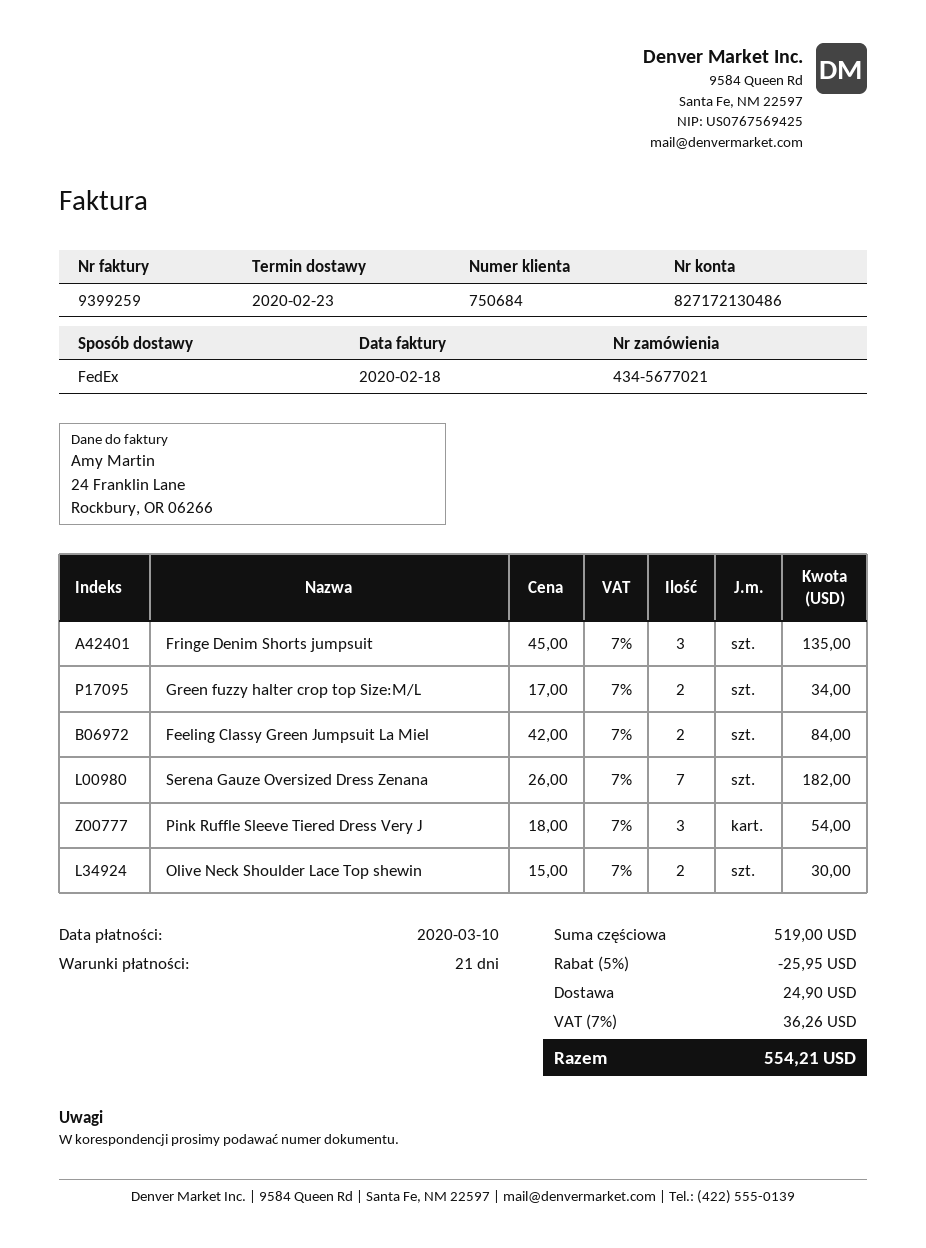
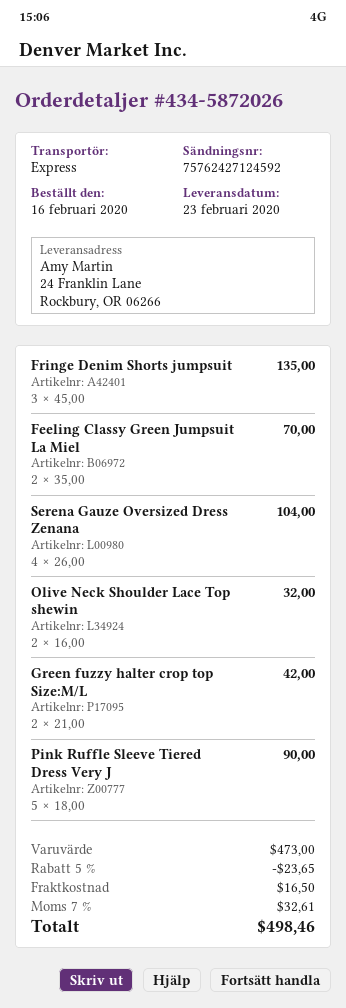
order number: 434-5677021 -> 434-5872026
shipping method: FedEx -> express
Green fuzzy halter crop top Size:M/L: 2 x 17.00 = 34.00 -> 2 x 21.00 = 42.00
Feeling Classy Green Jumpsuit La Miel: 2 x 42.00 = 84.00 -> 2 x 35.00 = 70.00
Serena Gauze Oversized Dress Zenana: 7 x 26.00 = 182.00 -> 4 x 26.00 = 104.00
Pink Ruffle Sleeve Tiered Dress Very J: 3 x 18.00 = 54.00 -> 5 x 18.00 = 90.00
Olive Neck Shoulder Lace Top shewin: 2 x 15.00 = 30.00 -> 2 x 16.00 = 32.00
subtotal: 519.00 -> 473.00
discount: 5% = 25.95 -> 5% = 23.65
shipping: 24.90 -> 16.50
tax: 7% = 36.26 -> 7% = 32.61
total: 554.21 -> 498.46

